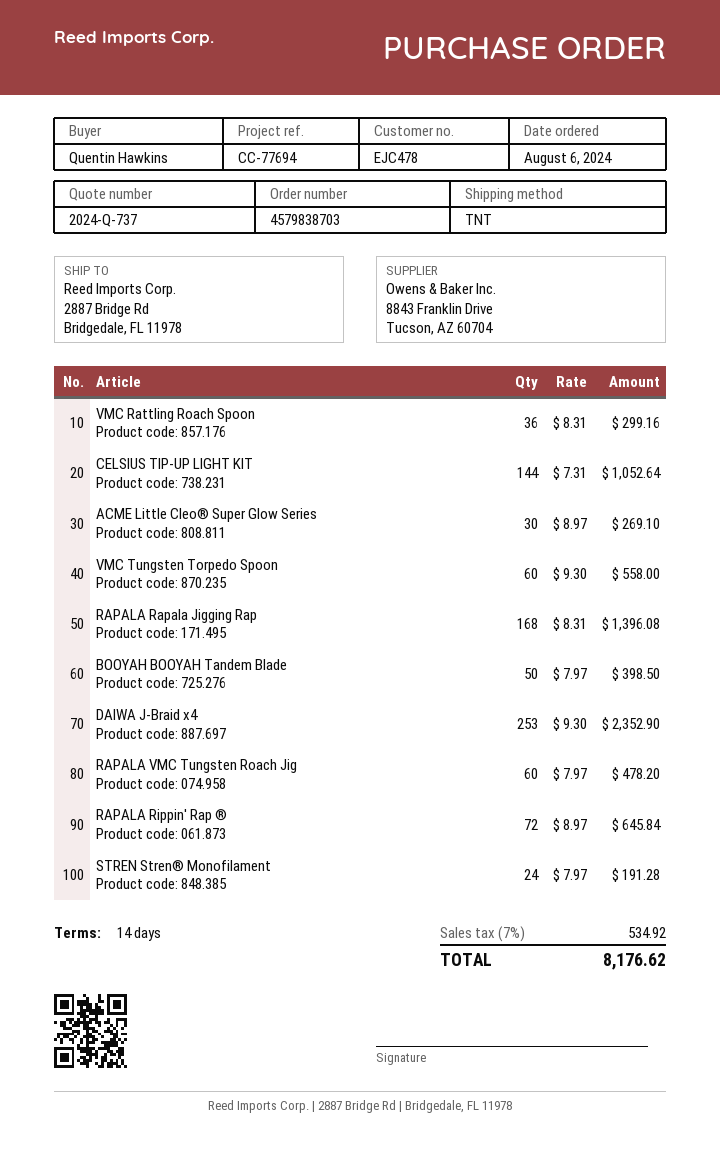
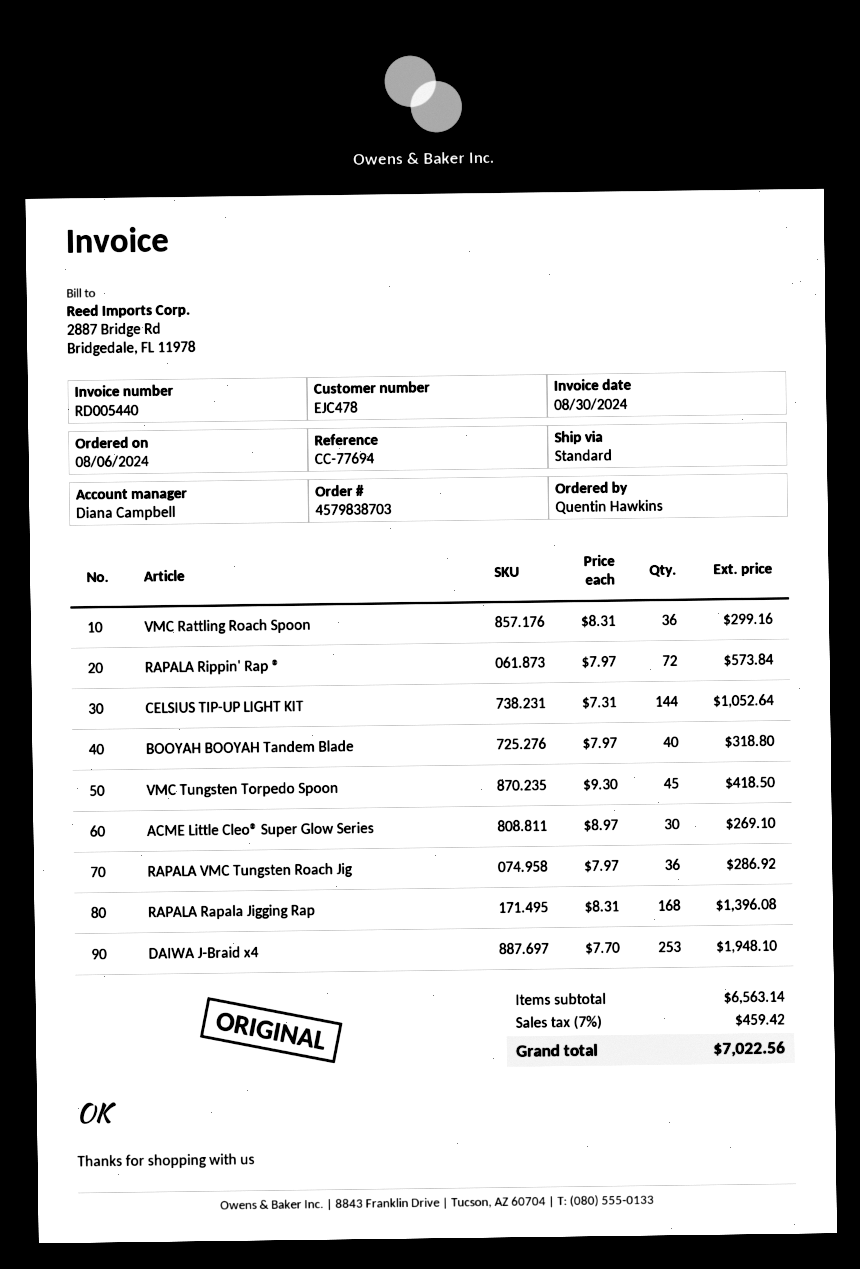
shipping method: TNT -> standard
VMC Tungsten Torpedo Spoon: 60 x 9.30 = 558.00 -> 45 x 9.30 = 418.50
BOOYAH BOOYAH Tandem Blade: 50 x 7.97 = 398.50 -> 40 x 7.97 = 318.80
DAIWA J-Braid x4: 253 x 9.30 = 2352.90 -> 253 x 7.70 = 1948.10
RAPALA VMC Tungsten Roach Jig: 60 x 7.97 = 478.20 -> 36 x 7.97 = 286.92
RAPALA Rippin' Rap ®: 72 x 8.97 = 645.84 -> 72 x 7.97 = 573.84
STREN Stren® Monofilament: 24 x 7.97 = 191.28 -> none
tax: 7% = 534.92 -> 7% = 459.42
total: 8176.62 -> 7022.56

